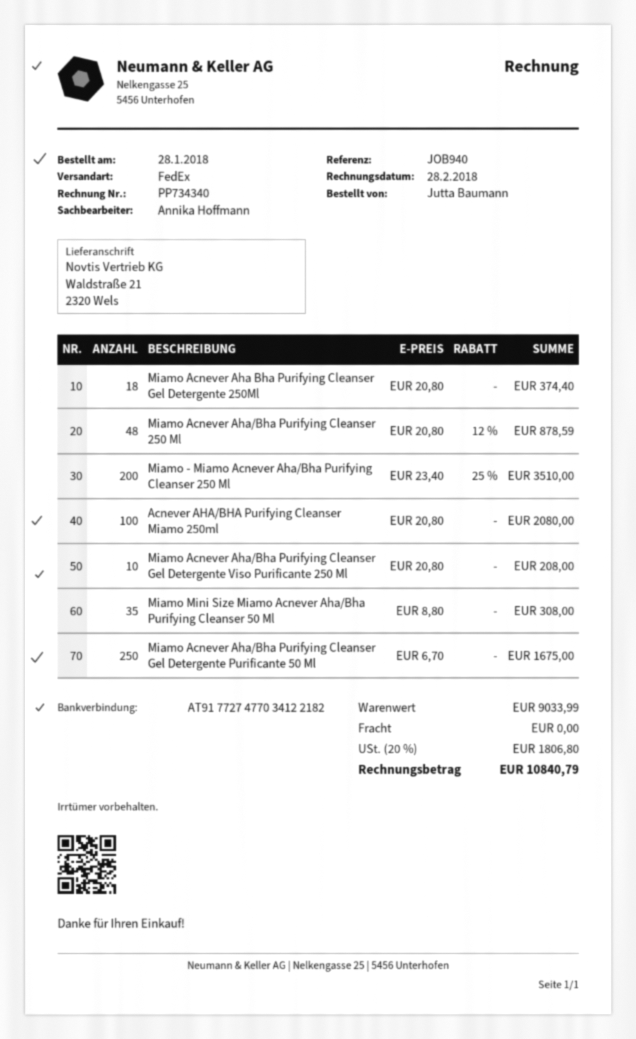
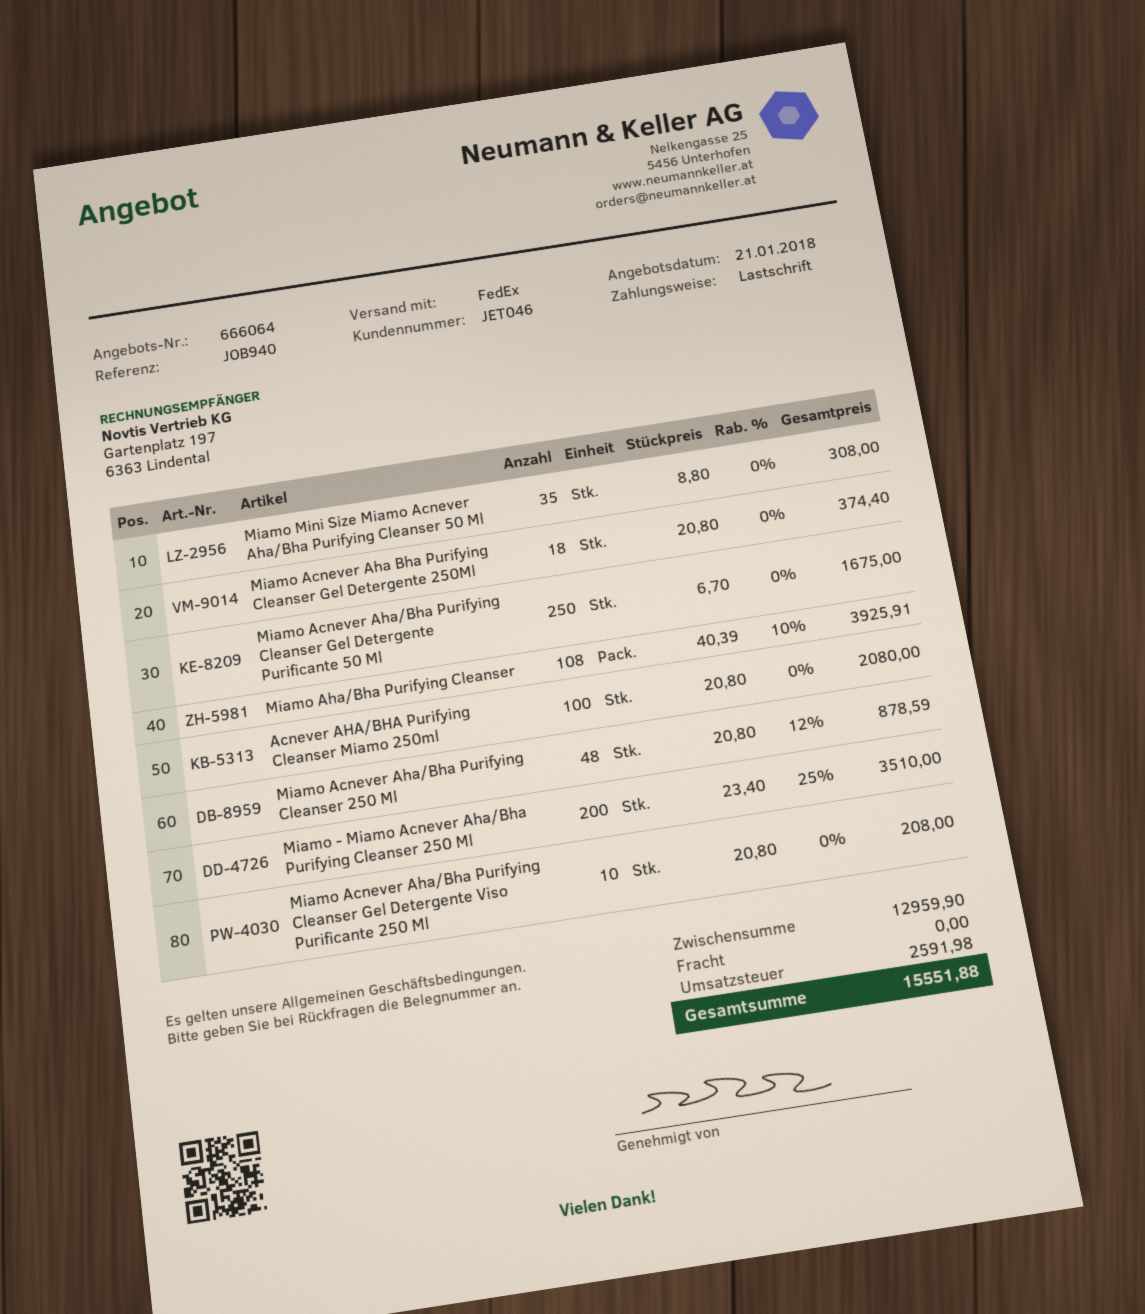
Miamo Aha/Bha Purifying Cleanser: none -> 108 x 40.39 - 10% = 3925.91
subtotal: 9033.99 -> 12959.90
tax: 1806.80 -> 2591.98
total: 10840.79 -> 15551.88

